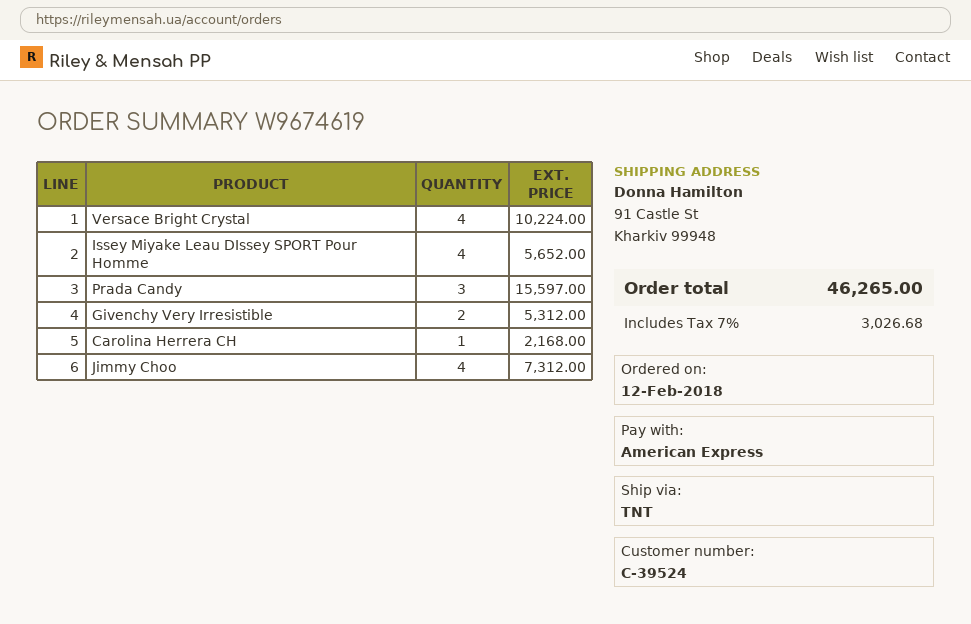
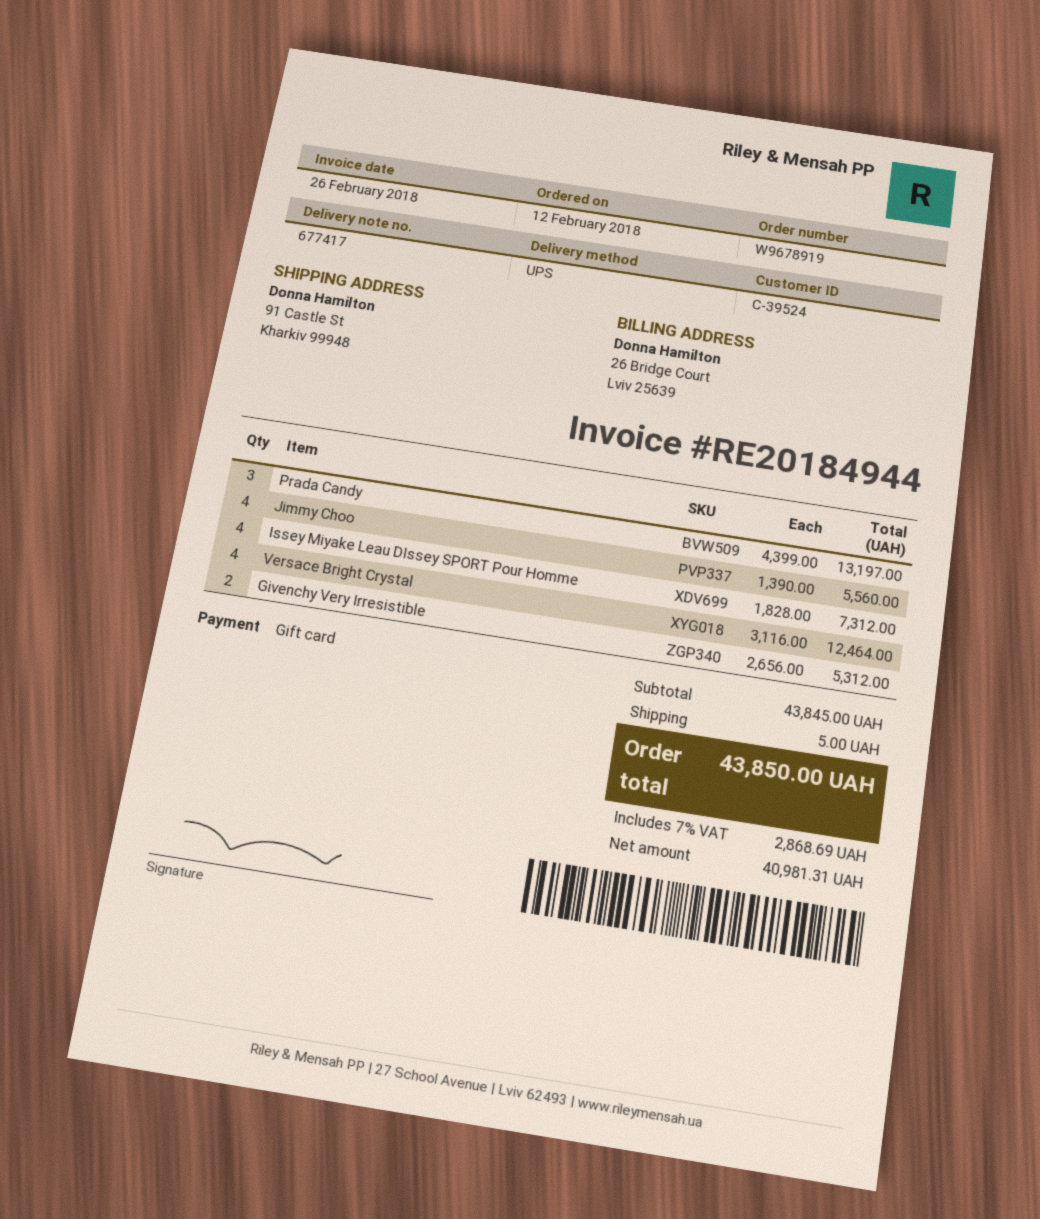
order number: W9674619 -> W9678919
payment method: American Express -> gift card
shipping method: TNT -> UPS
Versace Bright Crystal: 4 for 10224.00 -> 4 for 12464.00
Issey Miyake Leau DIssey SPORT Pour Homme: 4 for 5652.00 -> 4 for 7312.00
Prada Candy: 3 for 15597.00 -> 3 for 13197.00
Carolina Herrera CH: 1 for 2168.00 -> none
Jimmy Choo: 4 for 7312.00 -> 4 for 5560.00
shipping: none -> 5.00
tax: 7% = 3026.68 -> 7% = 2868.69
total: 46265.00 -> 43850.00

